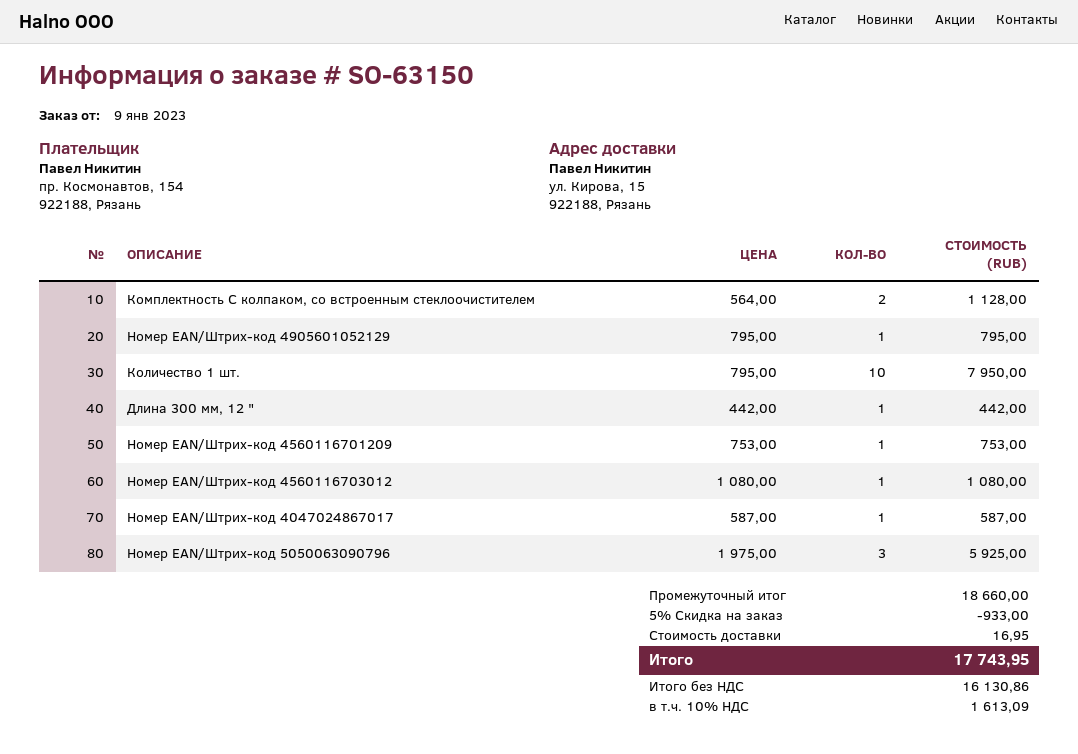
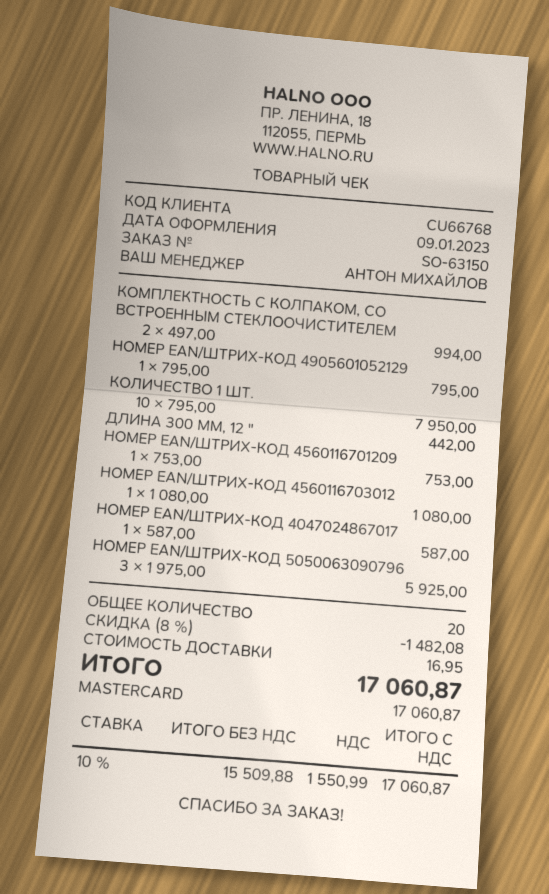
Комплектность С колпаком, со встроенным стеклоочистителем: 2 x 564.00 = 1128.00 -> 2 x 497.00 = 994.00
discount: 5% = 933.00 -> 8% = 1482.08
net: 16130.86 -> 15509.88
tax: 10% = 1613.09 -> 10% = 1550.99
total: 17743.95 -> 17060.87

